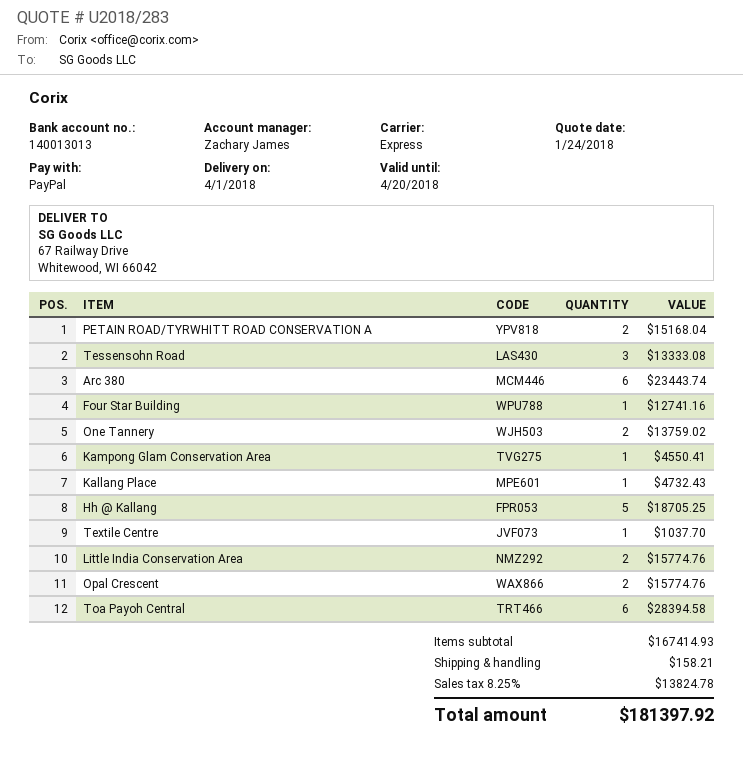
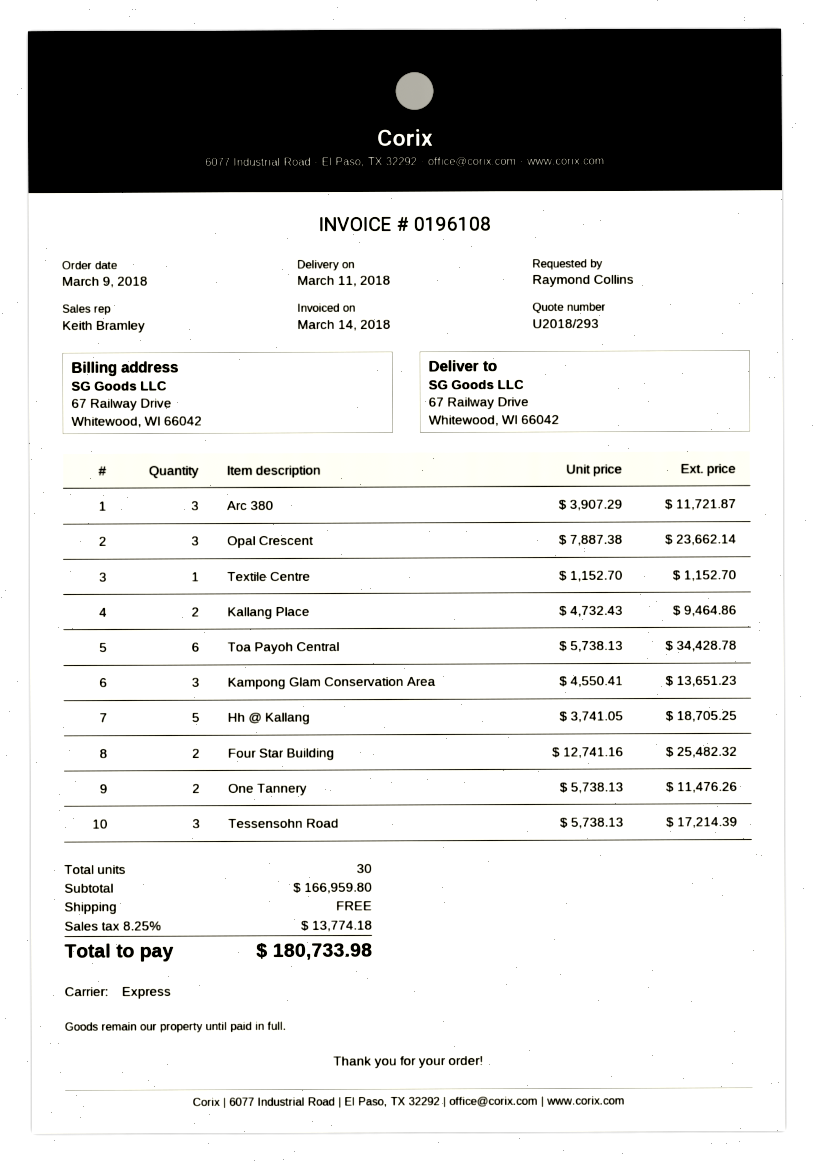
quote number: U2018/283 -> U2018/293
delivery date: 2018-04-01 -> 2018-03-11
sales rep: Zachary James -> Keith Bramley
PETAIN ROAD/TYRWHITT ROAD CONSERVATION A: 2 for 15168.04 -> none
Tessensohn Road: 3 for 13333.08 -> 3 for 17214.39
Arc 380: 6 for 23443.74 -> 3 for 11721.87
Four Star Building: 1 for 12741.16 -> 2 for 25482.32
One Tannery: 2 for 13759.02 -> 2 for 11476.26
Kampong Glam Conservation Area: 1 for 4550.41 -> 3 for 13651.23
Kallang Place: 1 for 4732.43 -> 2 for 9464.86
Textile Centre: 1 for 1037.70 -> 1 for 1152.70
Little India Conservation Area: 2 for 15774.76 -> none
Opal Crescent: 2 for 15774.76 -> 3 for 23662.14
Toa Payoh Central: 6 for 28394.58 -> 6 for 34428.78
subtotal: 167414.93 -> 166959.80
shipping: 158.21 -> 0.00
tax: 8.25% = 13824.78 -> 8.25% = 13774.18
total: 181397.92 -> 180733.98

